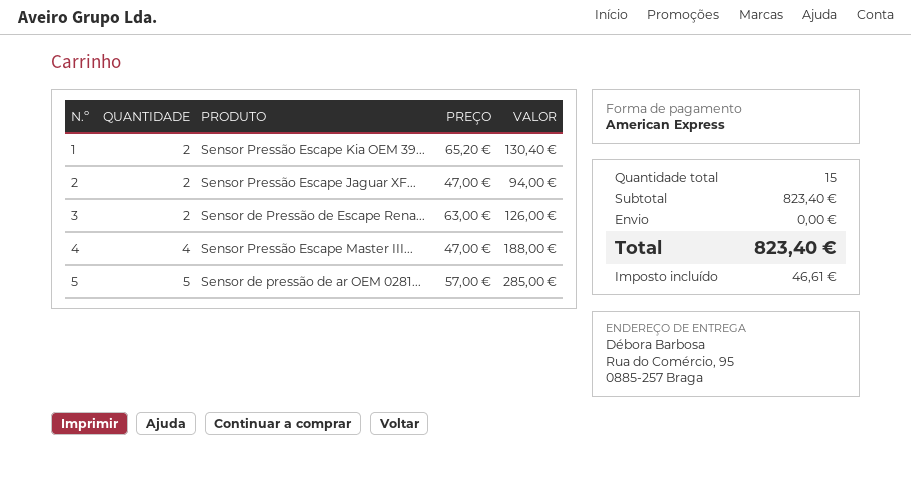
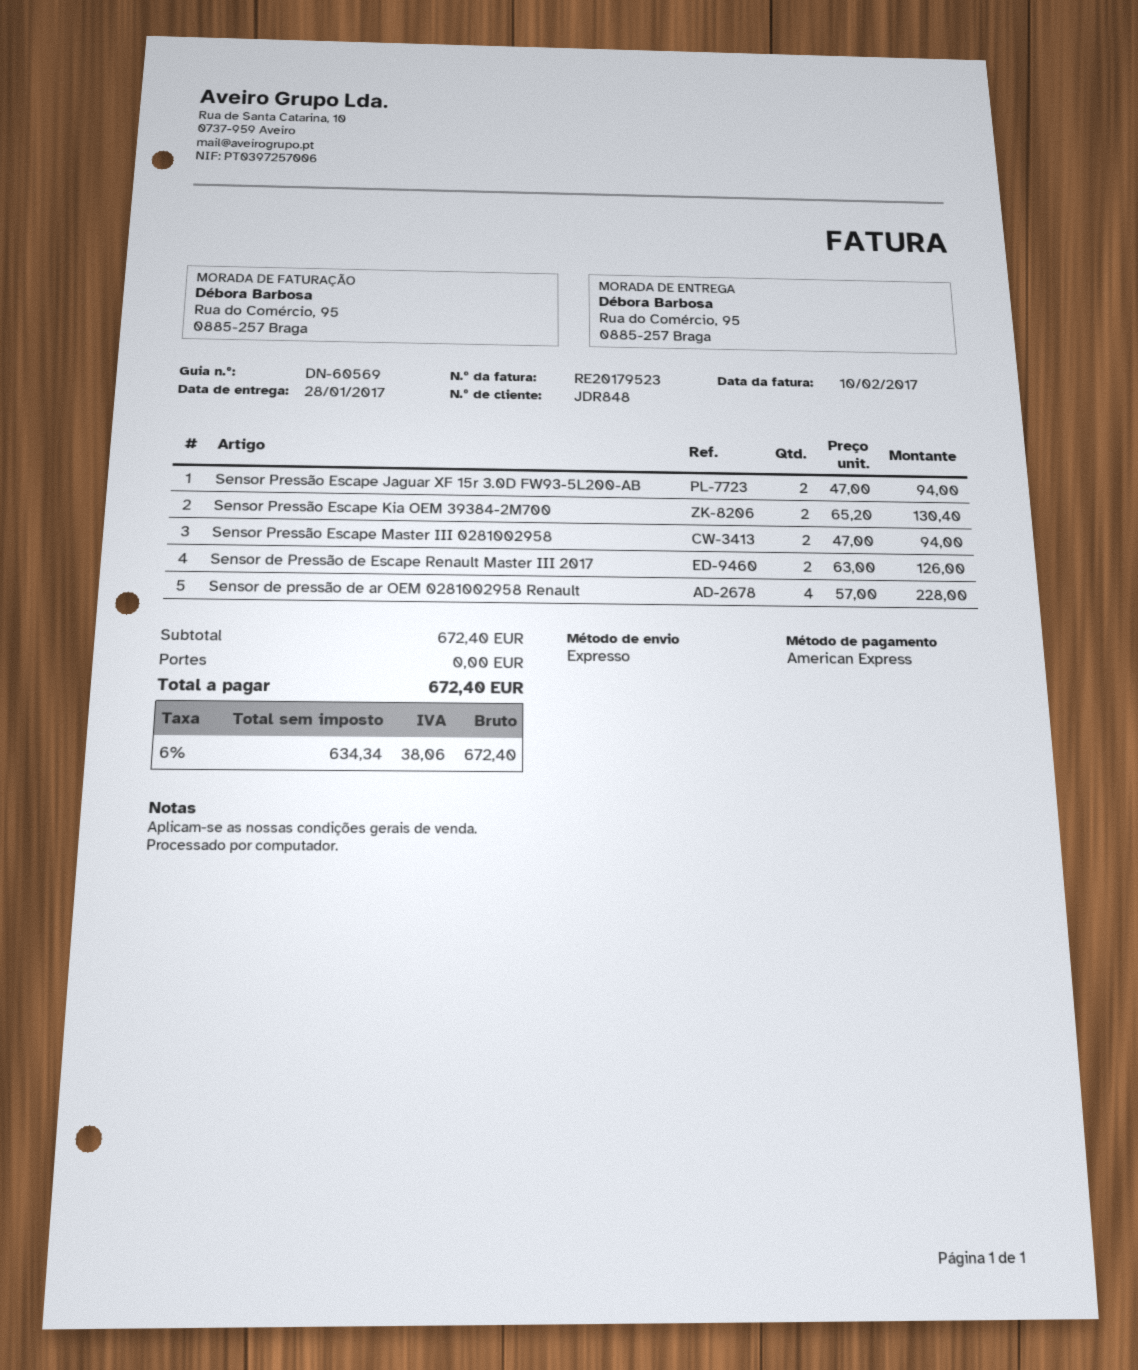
Sensor Pressão Escape Master III...: 4 x 47.00 = 188.00 -> 2 x 47.00 = 94.00
Sensor de pressão de ar OEM 0281...: 5 x 57.00 = 285.00 -> 4 x 57.00 = 228.00
subtotal: 823.40 -> 672.40
tax: 46.61 -> 38.06
total: 823.40 -> 672.40

